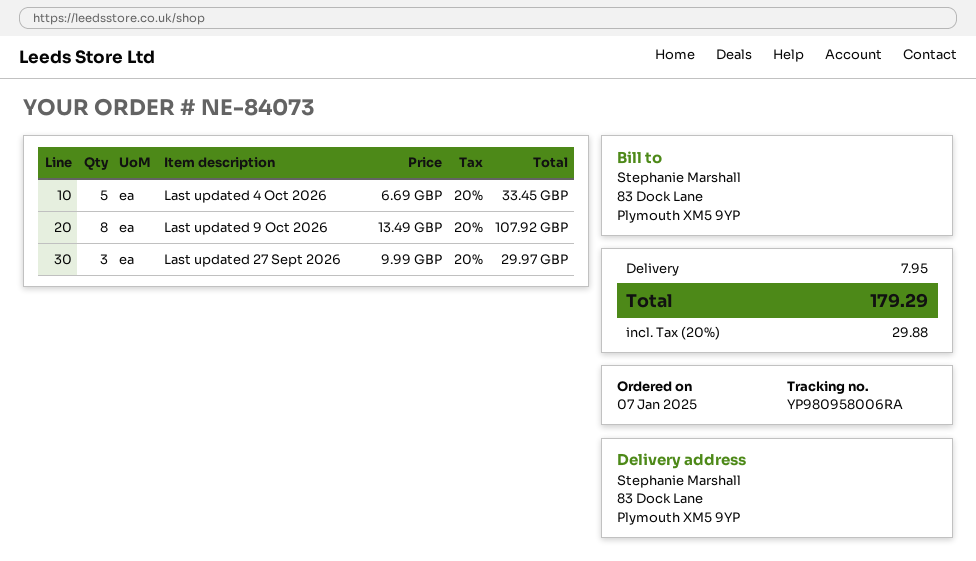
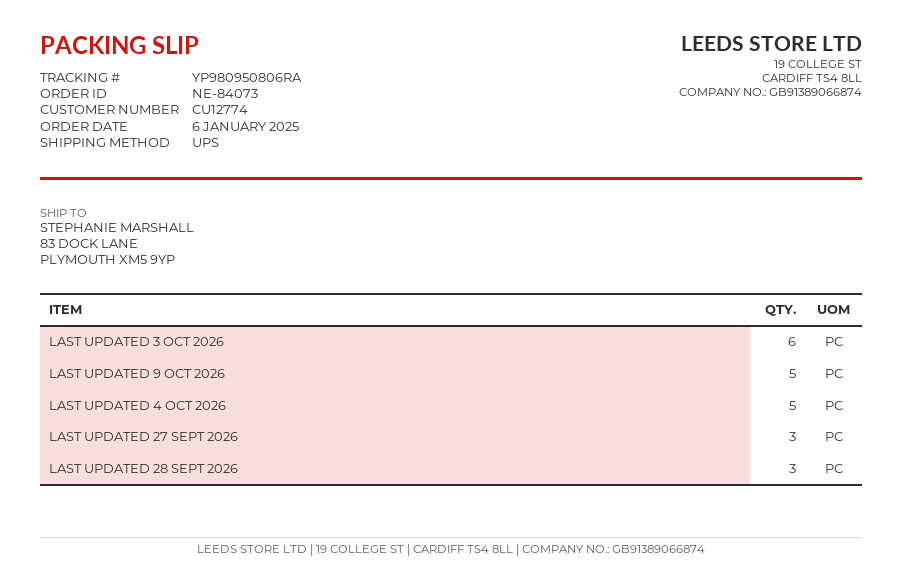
order date: 2025-01-07 -> 2025-01-06
tracking number: YP980958006RA -> YP980950806RA
Last updated 9 Oct 2026: 8 -> 5
LAST UPDATED 3 OCT 2026: none -> 6
LAST UPDATED 28 SEPT 2026: none -> 3

